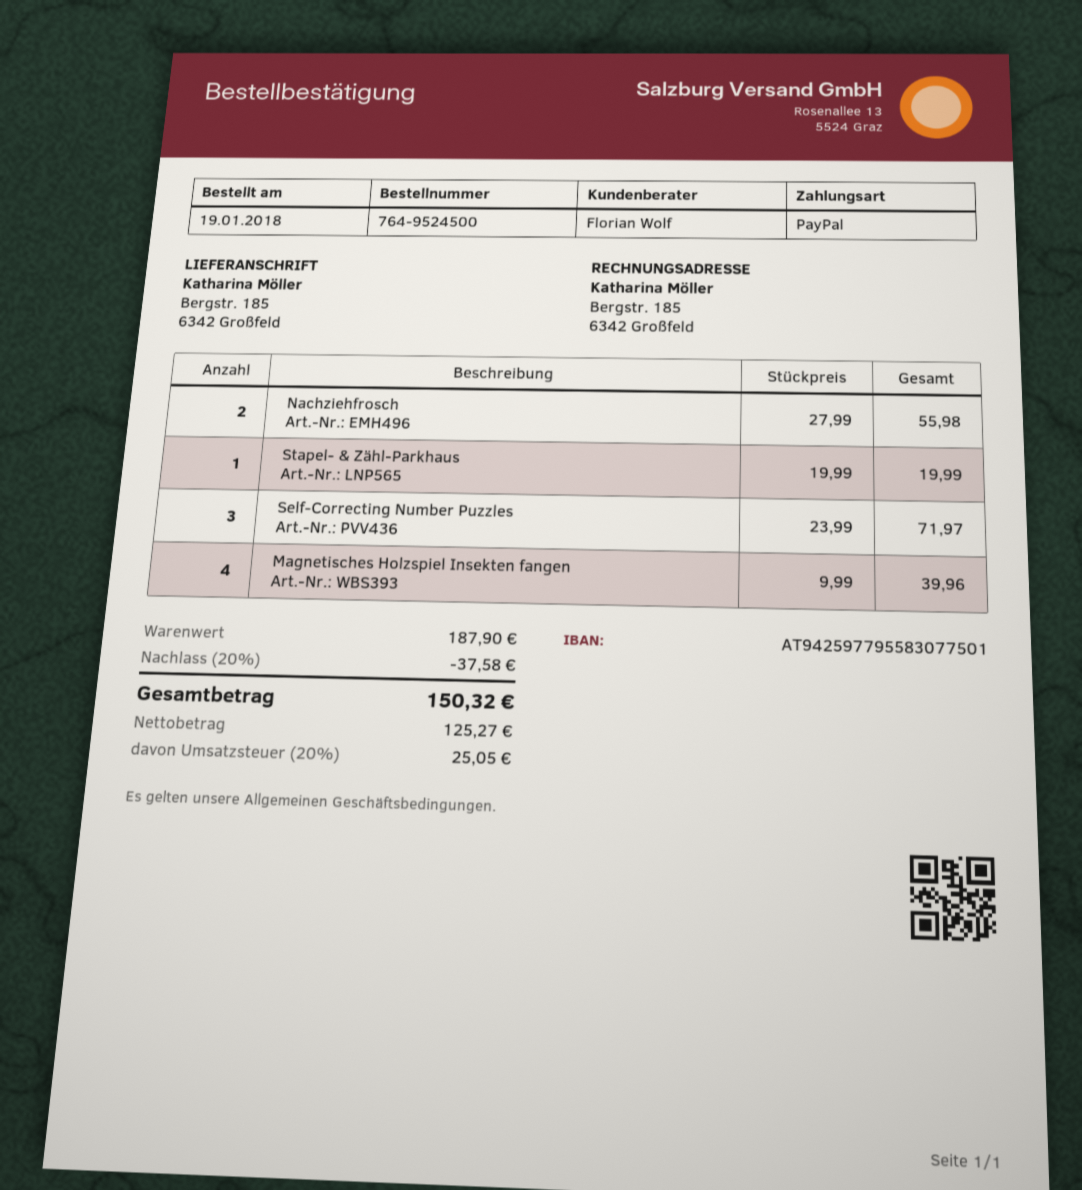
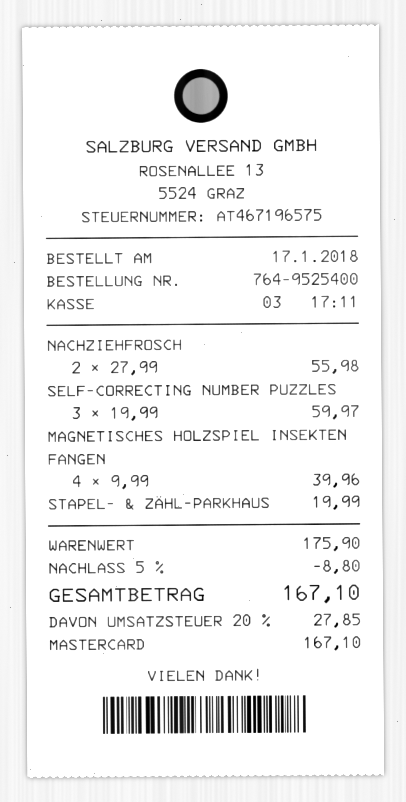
order number: 764-9524500 -> 764-9525400
order date: 2018-01-19 -> 2018-01-17
payment method: PayPal -> Mastercard
Self-Correcting Number Puzzles: 3 x 23.99 = 71.97 -> 3 x 19.99 = 59.97
subtotal: 187.90 -> 175.90
discount: 20% = 37.58 -> 5% = 8.80
tax: 20% = 25.05 -> 20% = 27.85
total: 150.32 -> 167.10

